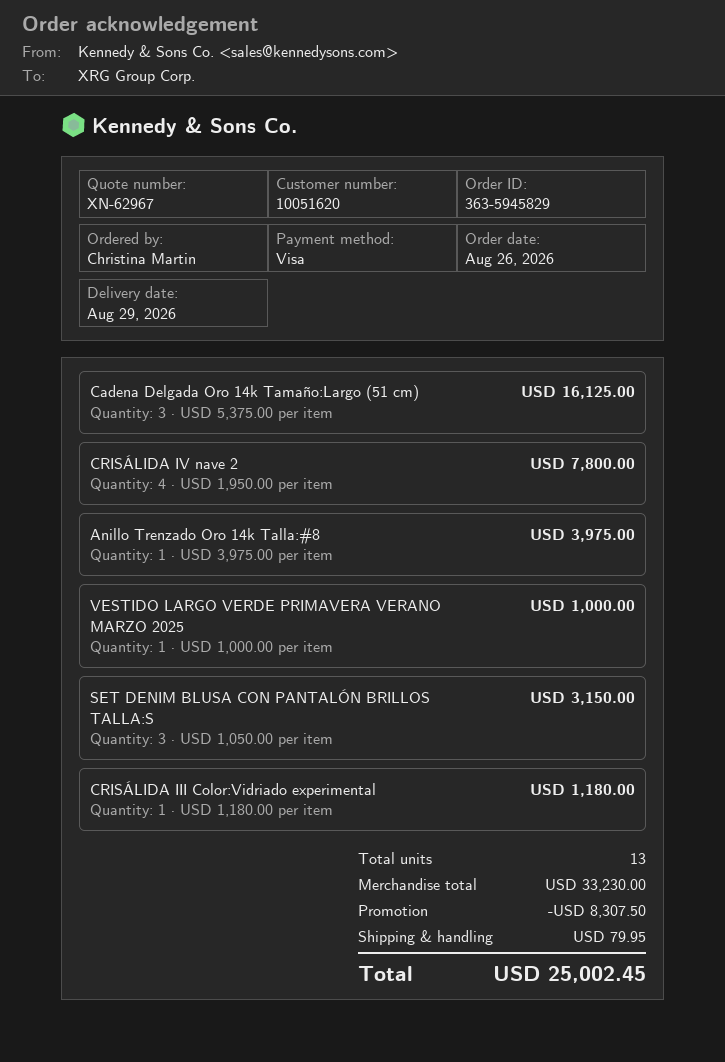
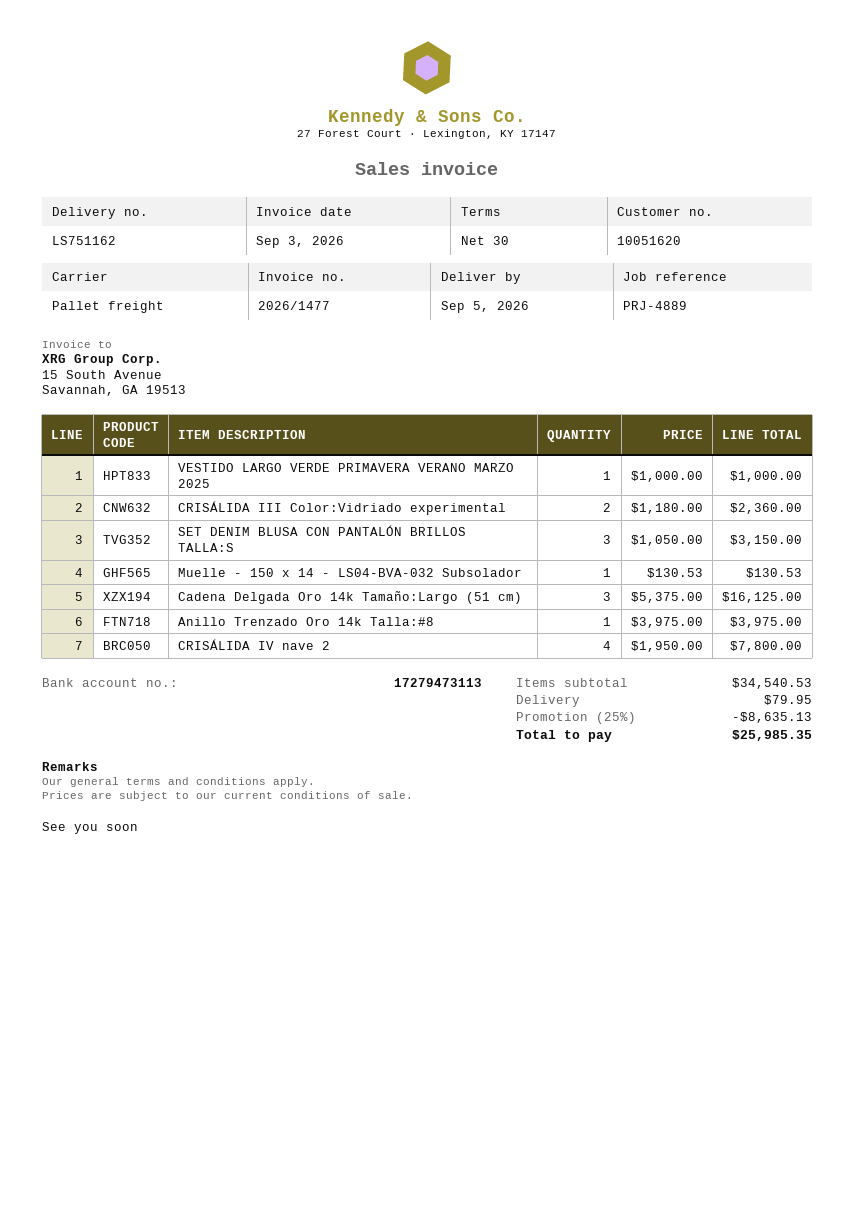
delivery date: 2026-08-29 -> 2026-09-05
CRISÁLIDA III Color:Vidriado experimental: 1 x 1180.00 = 1180.00 -> 2 x 1180.00 = 2360.00
Muelle - 150 x 14 - LS04-BVA-032 Subsolador: none -> 1 x 130.53 = 130.53
subtotal: 33230.00 -> 34540.53
discount: 8307.50 -> 8635.13
total: 25002.45 -> 25985.35

